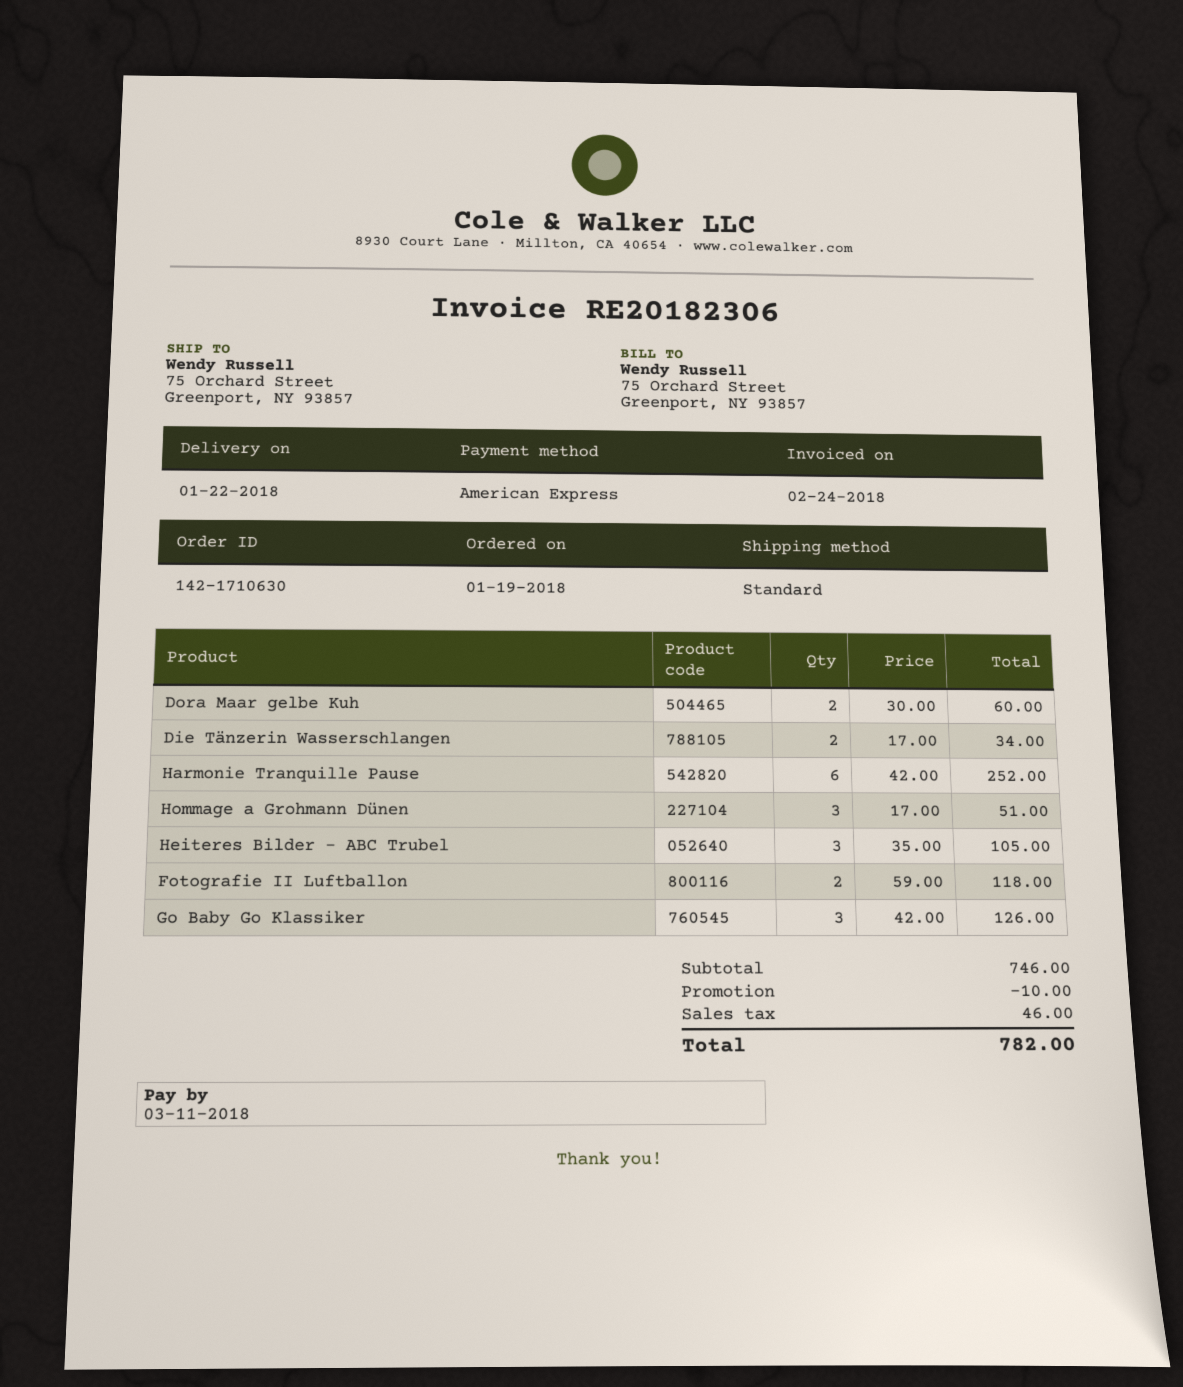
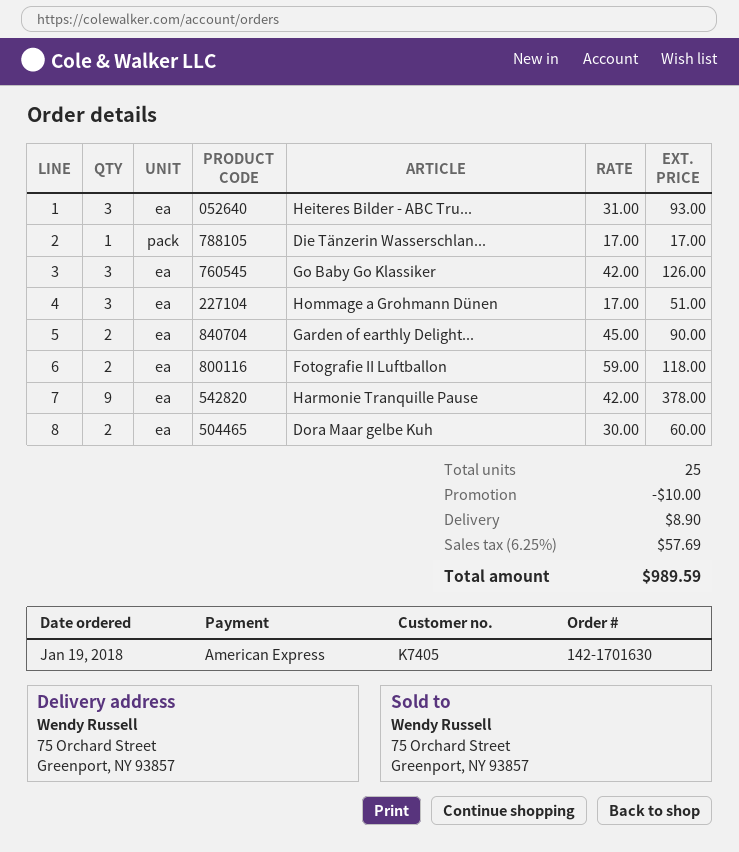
order number: 142-1710630 -> 142-1701630
Die Tänzerin Wasserschlangen: 2 x 17.00 = 34.00 -> 1 x 17.00 = 17.00
Harmonie Tranquille Pause: 6 x 42.00 = 252.00 -> 9 x 42.00 = 378.00
Heiteres Bilder - ABC Trubel: 3 x 35.00 = 105.00 -> 3 x 31.00 = 93.00
Garden of earthly Delight...: none -> 2 x 45.00 = 90.00
shipping: none -> 8.90
tax: 46.00 -> 57.69
total: 782.00 -> 989.59

